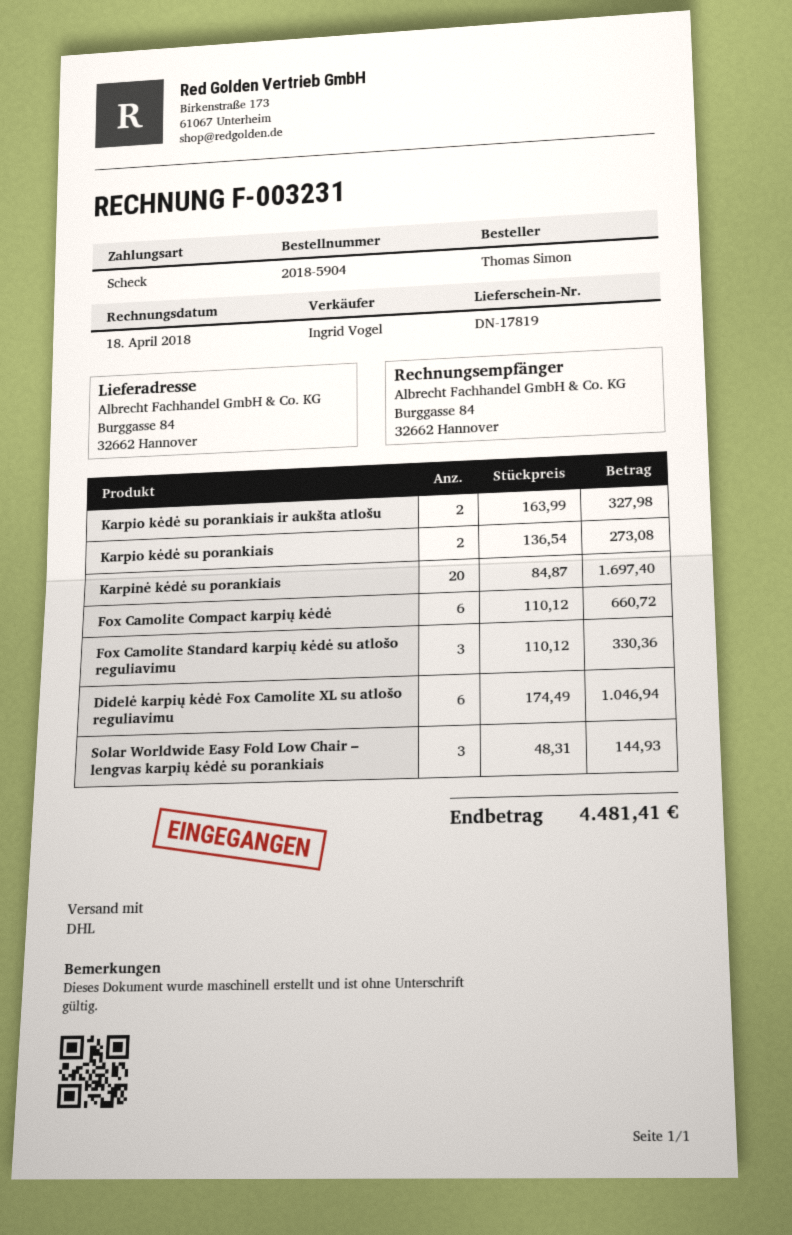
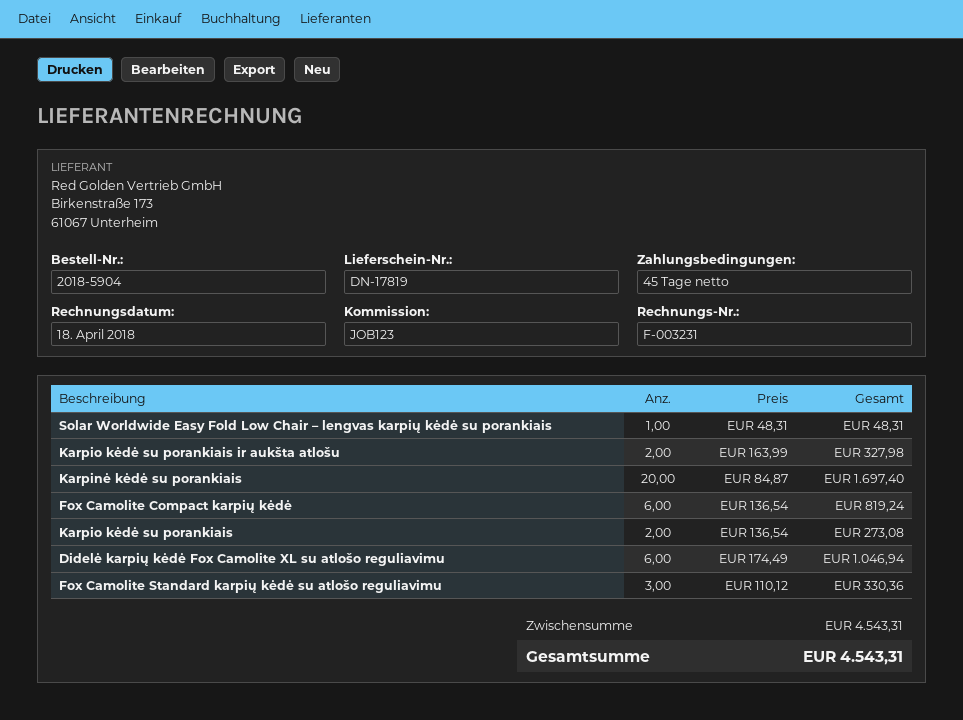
Fox Camolite Compact karpių kėdė: 6 x 110.12 = 660.72 -> 6 x 136.54 = 819.24
Solar Worldwide Easy Fold Low Chair – lengvas karpių kėdė su porankiais: 3 x 48.31 = 144.93 -> 1 x 48.31 = 48.31
total: 4481.41 -> 4543.31

